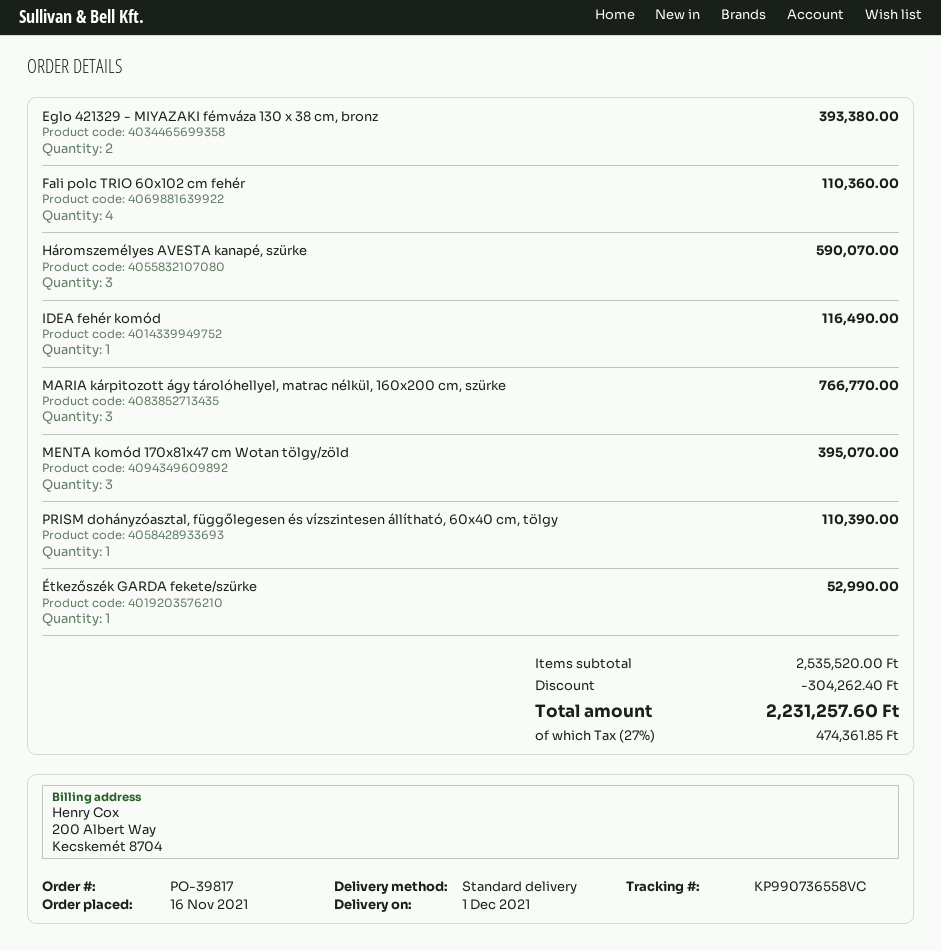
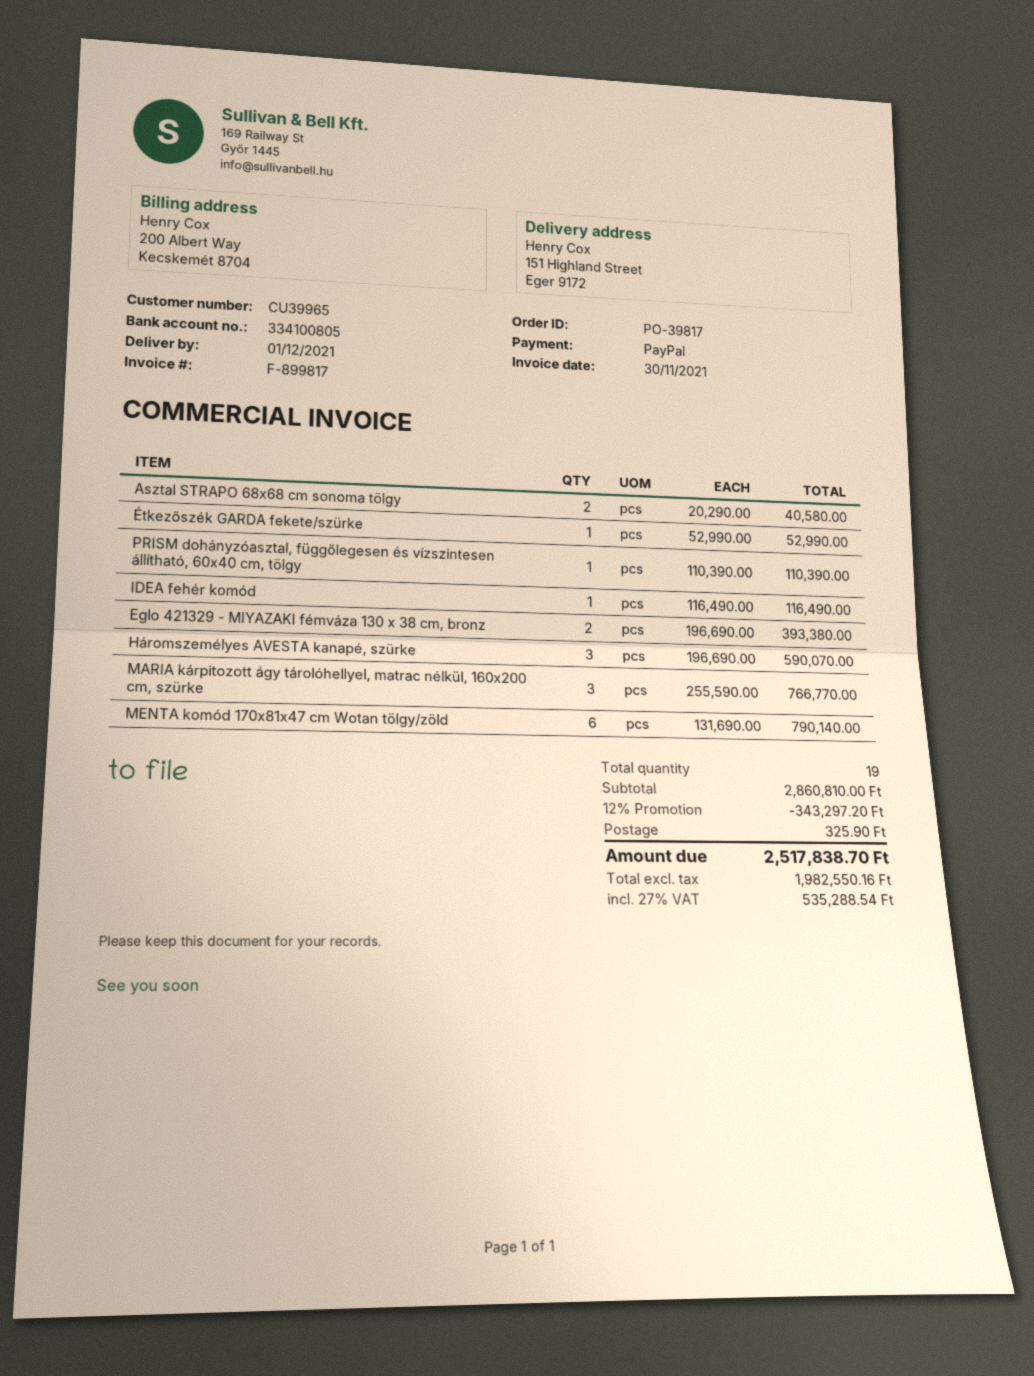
Fali polc TRIO 60x102 cm fehér: 4 for 110360.00 -> none
MENTA komód 170x81x47 cm Wotan tölgy/zöld: 3 for 395070.00 -> 6 for 790140.00
Asztal STRAPO 68x68 cm sonoma tölgy: none -> 2 for 40580.00
subtotal: 2535520.00 -> 2860810.00
discount: 304262.40 -> 343297.20
shipping: none -> 325.90
tax: 27% = 474361.85 -> 27% = 535288.54
total: 2231257.60 -> 2517838.70

